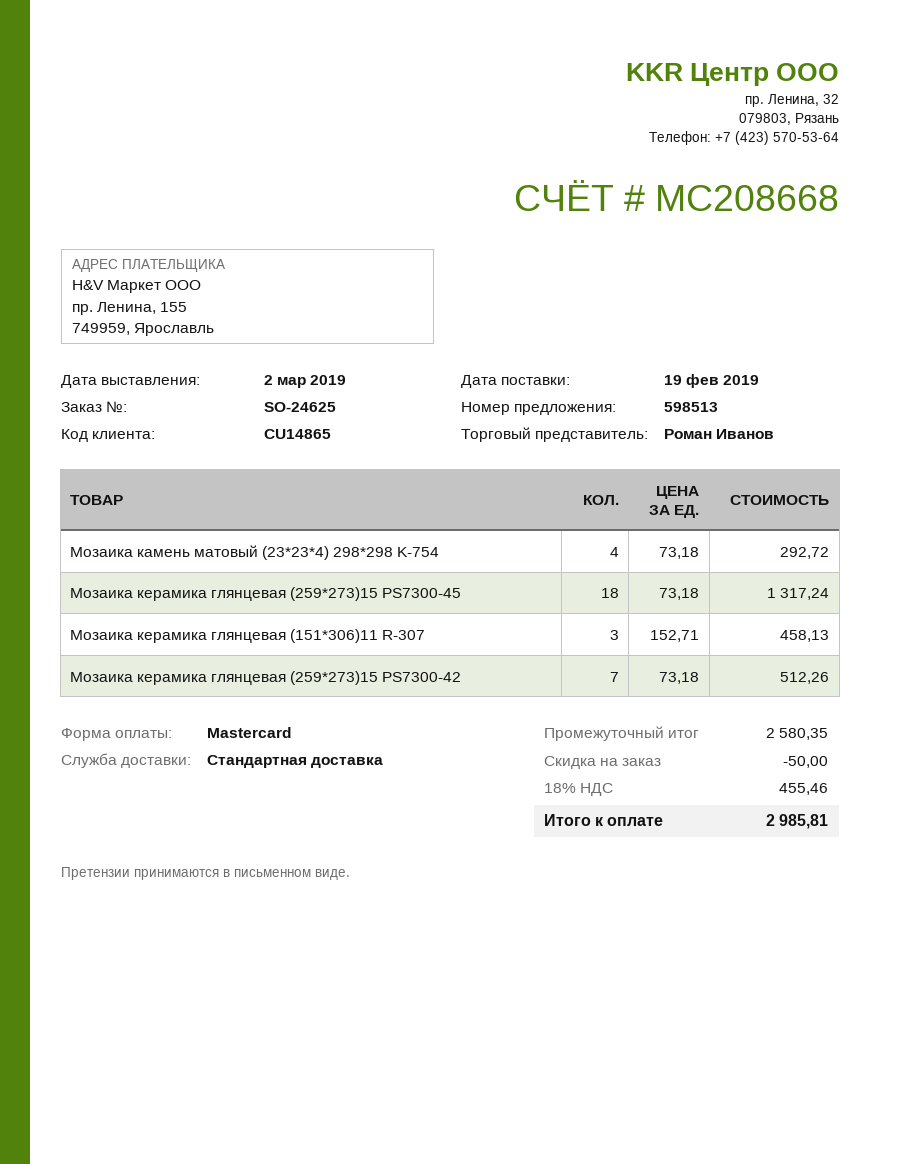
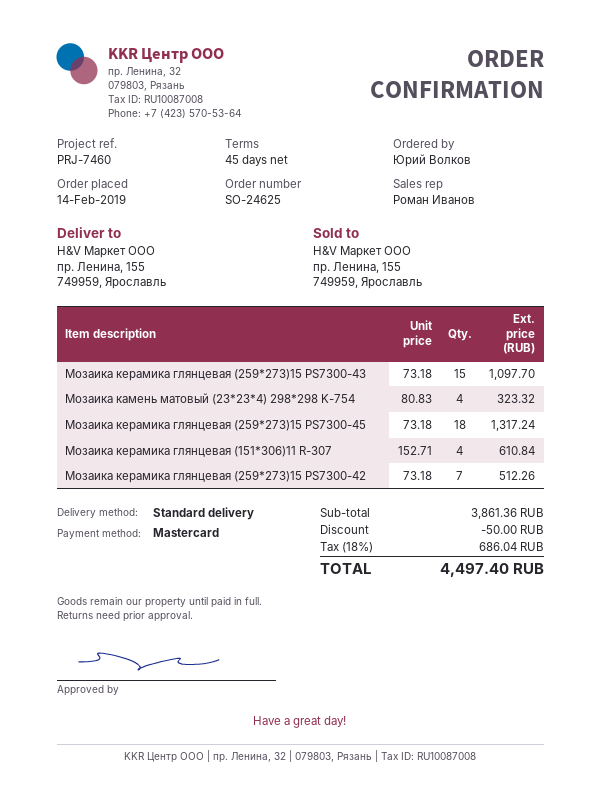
Мозаика камень матовый (23*23*4) 298*298 K-754: 4 x 73.18 = 292.72 -> 4 x 80.83 = 323.32
Мозаика керамика глянцевая (151*306)11 R-307: 3 x 152.71 = 458.13 -> 4 x 152.71 = 610.84
Мозаика керамика глянцевая (259*273)15 PS7300-43: none -> 15 x 73.18 = 1097.70
subtotal: 2580.35 -> 3861.36
tax: 18% = 455.46 -> 18% = 686.04
total: 2985.81 -> 4497.40

